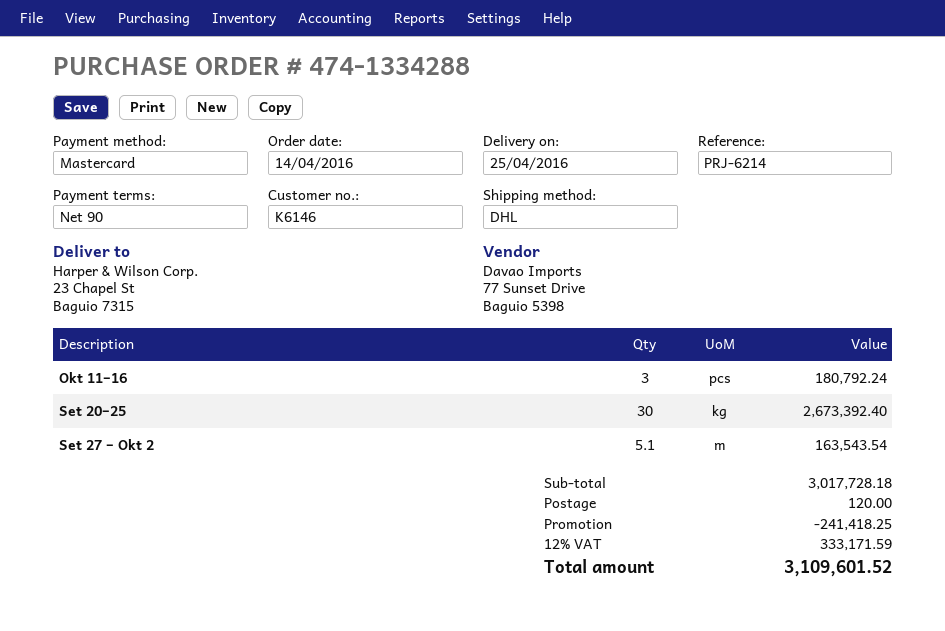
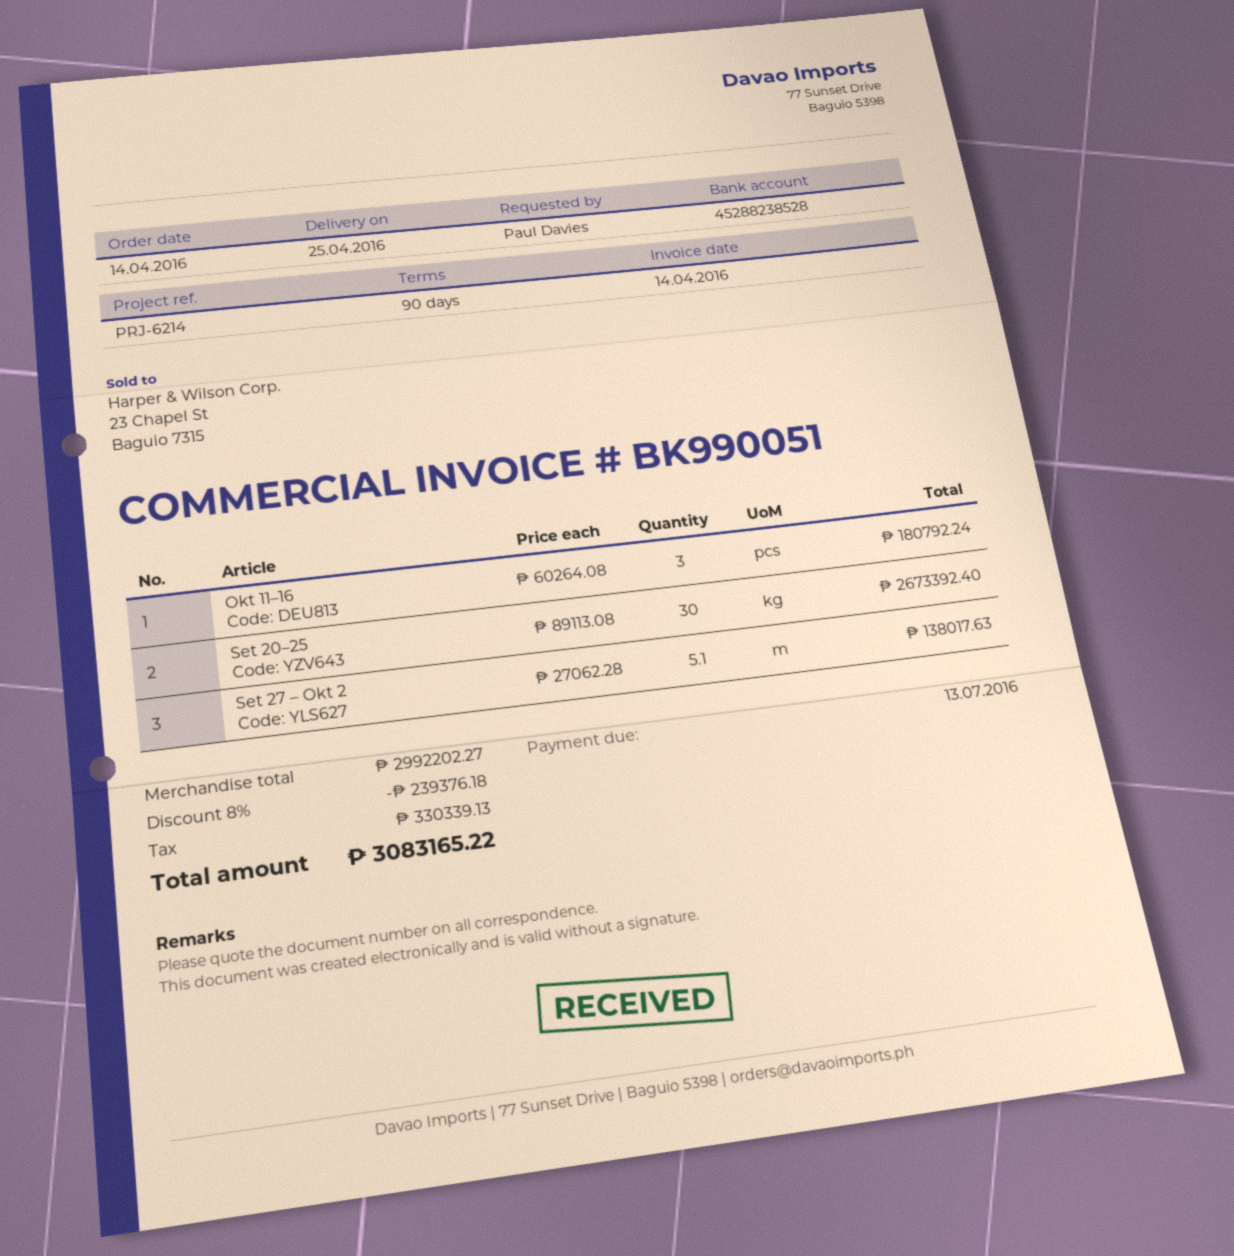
Set 27 – Okt 2: 5.1 for 163543.54 -> 5.1 for 138017.63
subtotal: 3017728.18 -> 2992202.27
discount: 241418.25 -> 239376.18
shipping: 120.00 -> none
tax: 333171.59 -> 330339.13
total: 3109601.52 -> 3083165.22

